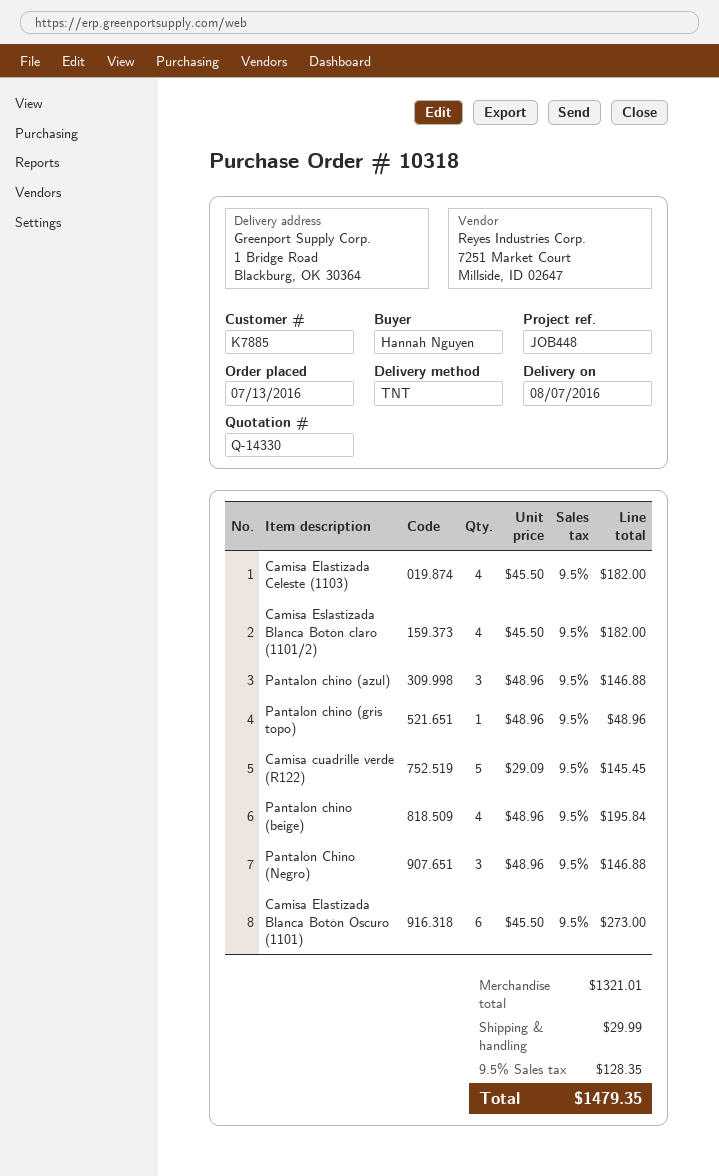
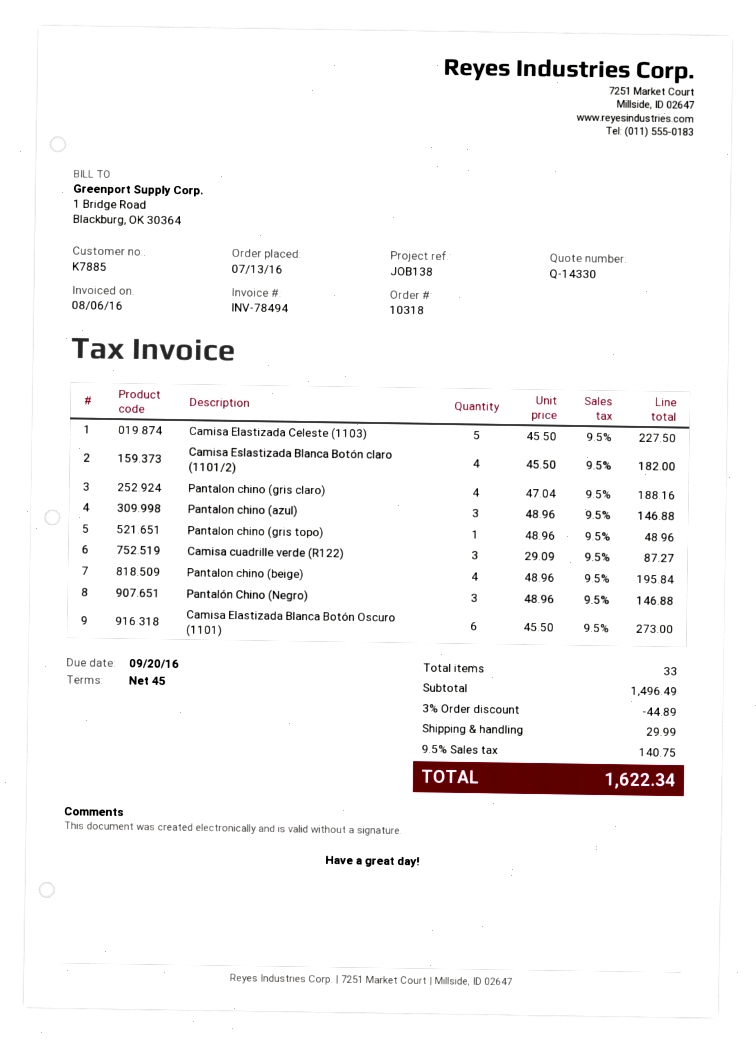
reference: JOB448 -> JOB138
Camisa Elastizada Celeste (1103): 4 x 45.50 = 182.00 -> 5 x 45.50 = 227.50
Camisa cuadrille verde (R122): 5 x 29.09 = 145.45 -> 3 x 29.09 = 87.27
Pantalon chino (gris claro): none -> 4 x 47.04 = 188.16
subtotal: 1321.01 -> 1496.49
discount: none -> 3% = 44.89
tax: 9.5% = 128.35 -> 9.5% = 140.75
total: 1479.35 -> 1622.34

